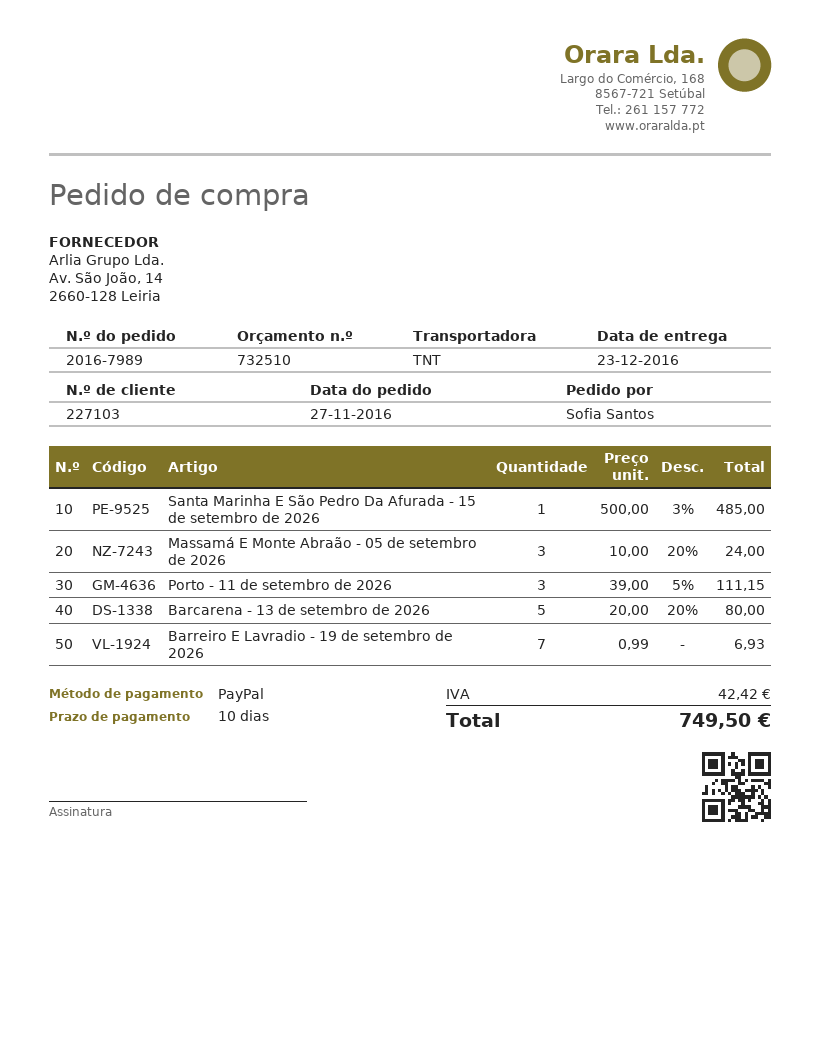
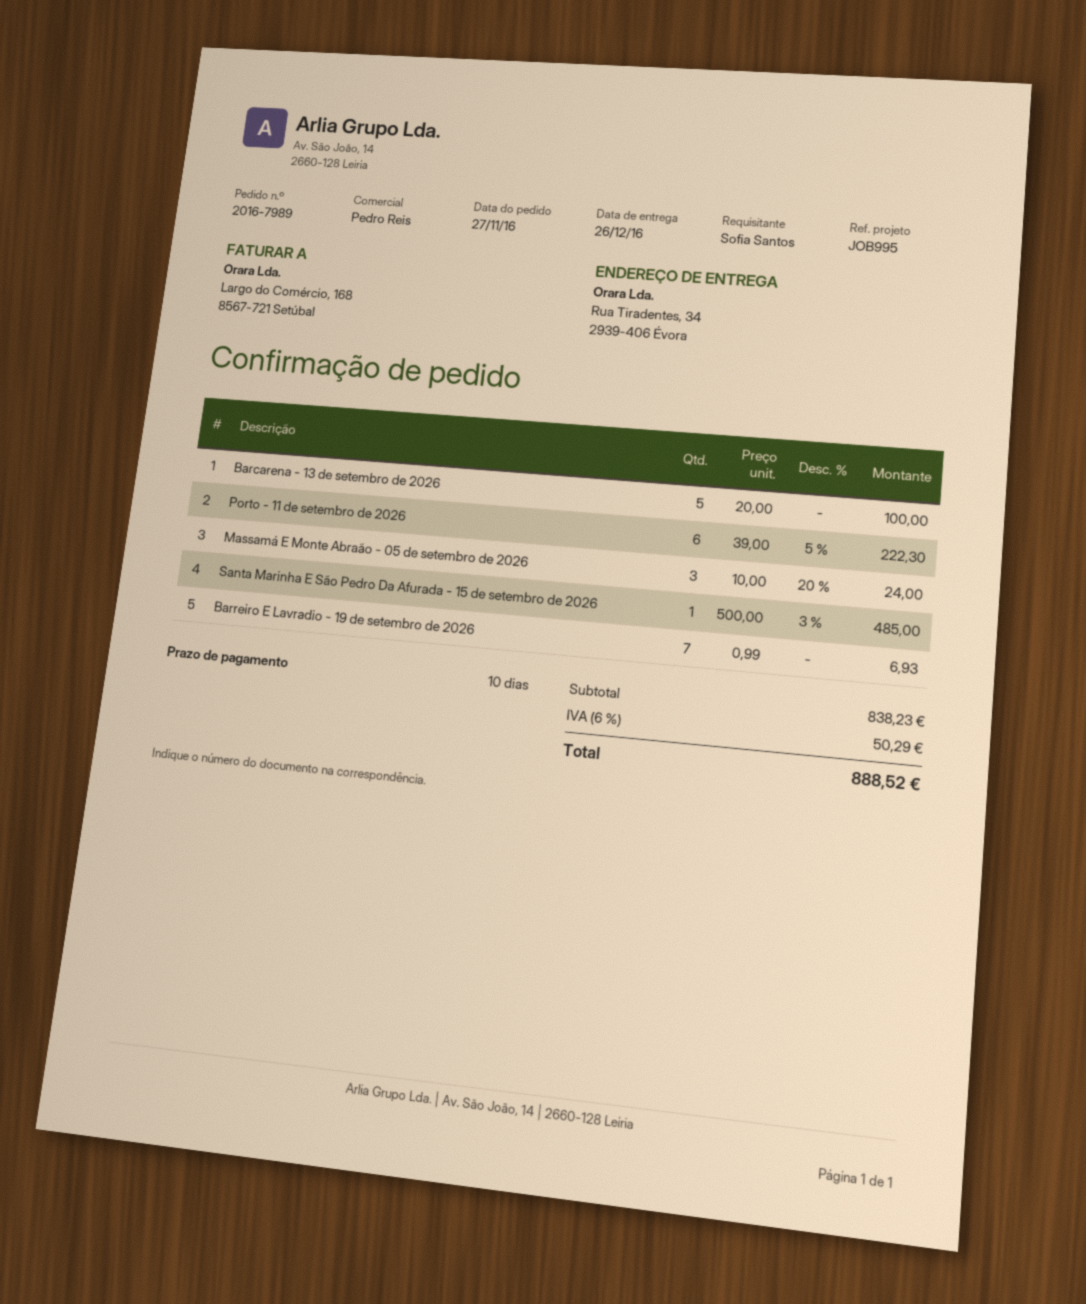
delivery date: 2016-12-23 -> 2016-12-26
Porto - 11 de setembro de 2026: 3 x 39.00 - 5% = 111.15 -> 6 x 39.00 - 5% = 222.30
Barcarena - 13 de setembro de 2026: 5 x 20.00 - 20% = 80.00 -> 5 x 20.00 = 100.00
tax: 42.42 -> 50.29
total: 749.50 -> 888.52

